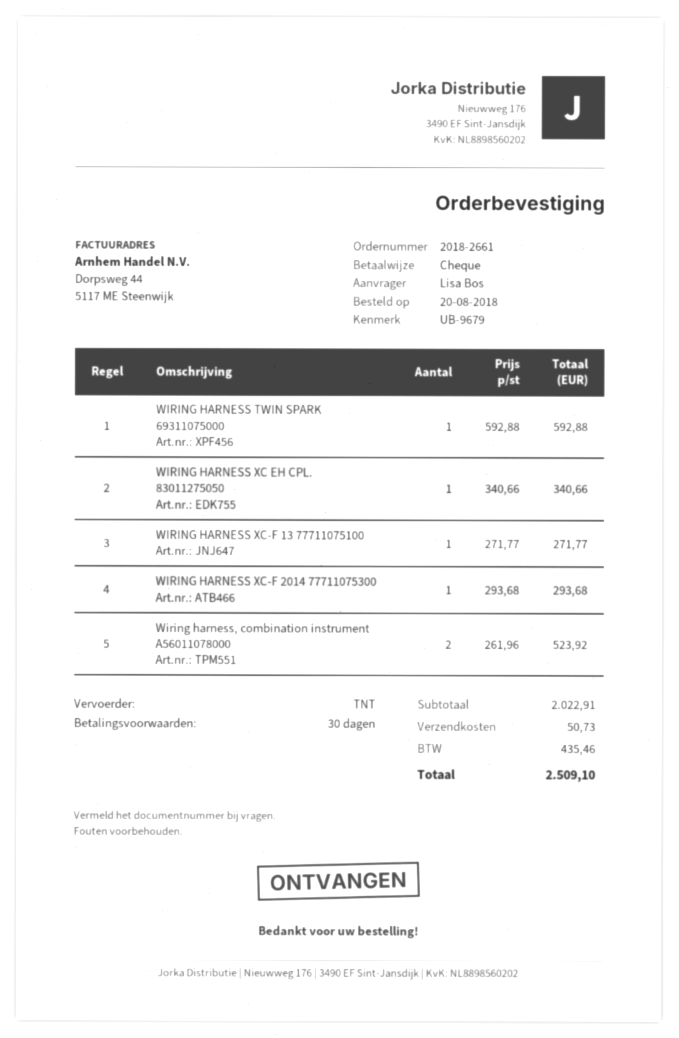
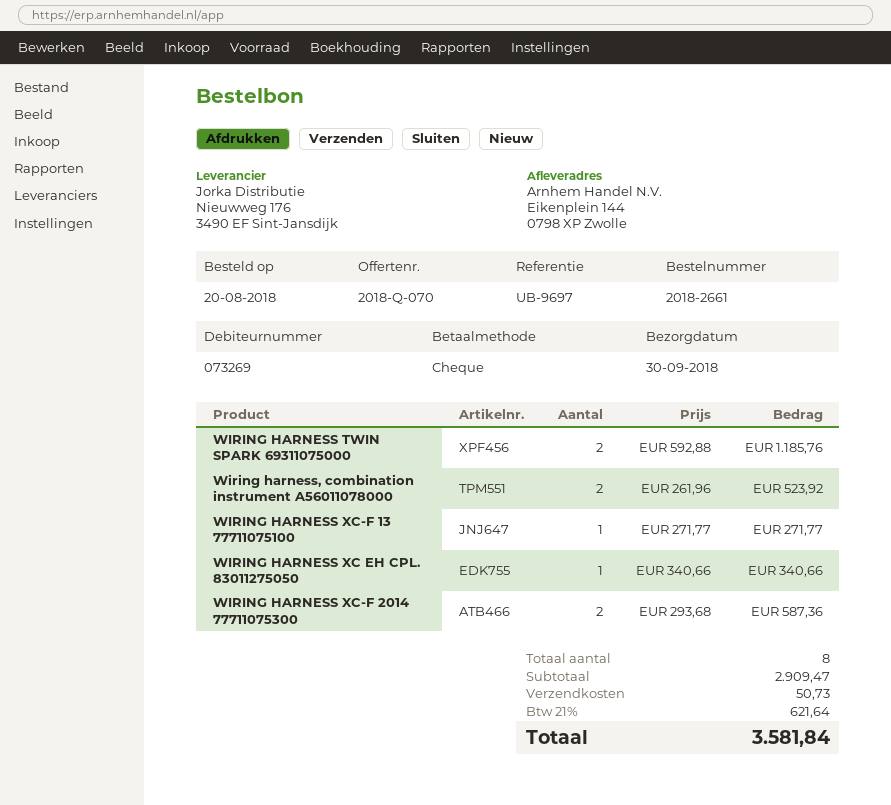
reference: UB-9679 -> UB-9697
WIRING HARNESS TWIN SPARK 69311075000: 1 x 592.88 = 592.88 -> 2 x 592.88 = 1185.76
WIRING HARNESS XC-F 2014 77711075300: 1 x 293.68 = 293.68 -> 2 x 293.68 = 587.36
subtotal: 2022.91 -> 2909.47
tax: 435.46 -> 621.64
total: 2509.10 -> 3581.84

